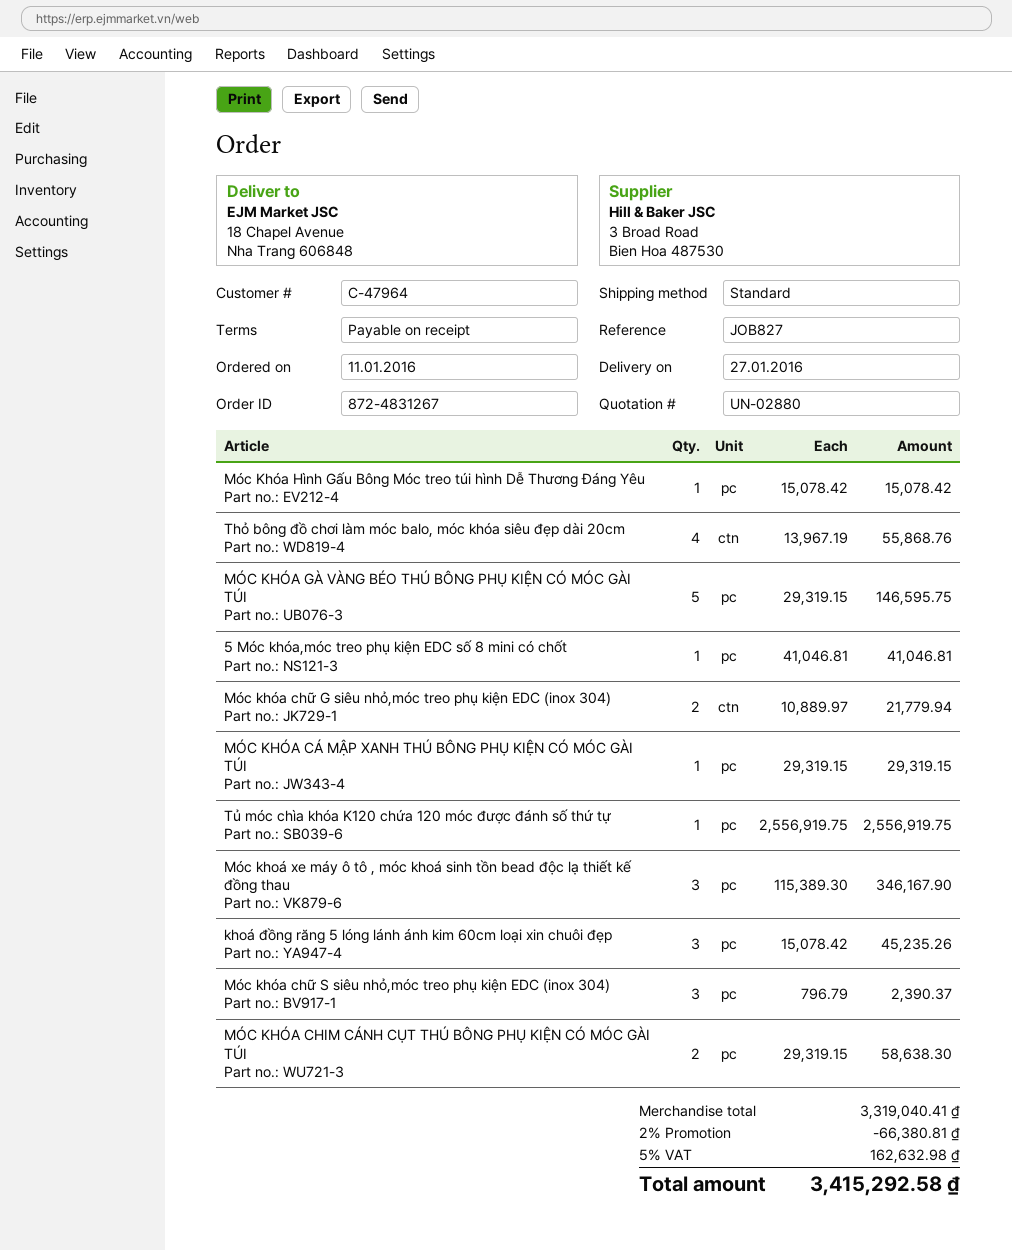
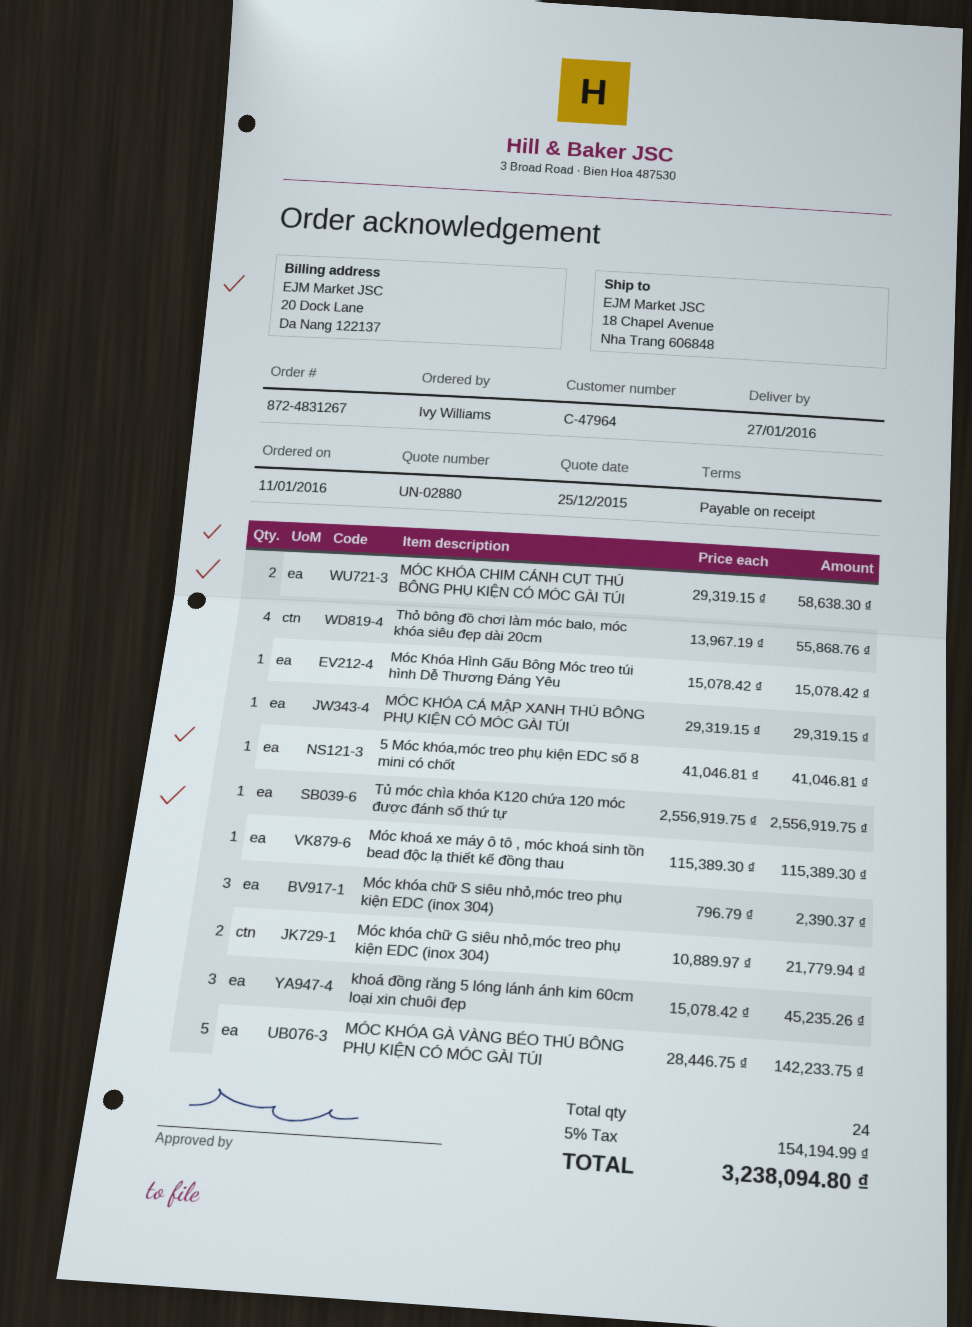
MÓC KHÓA GÀ VÀNG BÉO THÚ BÔNG PHỤ KIỆN CÓ MÓC GÀI TÚI: 5 x 29319.15 = 146595.75 -> 5 x 28446.75 = 142233.75
Móc khoá xe máy ô tô , móc khoá sinh tồn bead độc lạ thiết kế đồng thau: 3 x 115389.30 = 346167.90 -> 1 x 115389.30 = 115389.30
discount: 2% = 66380.81 -> none
tax: 5% = 162632.98 -> 5% = 154194.99
total: 3415292.58 -> 3238094.80

